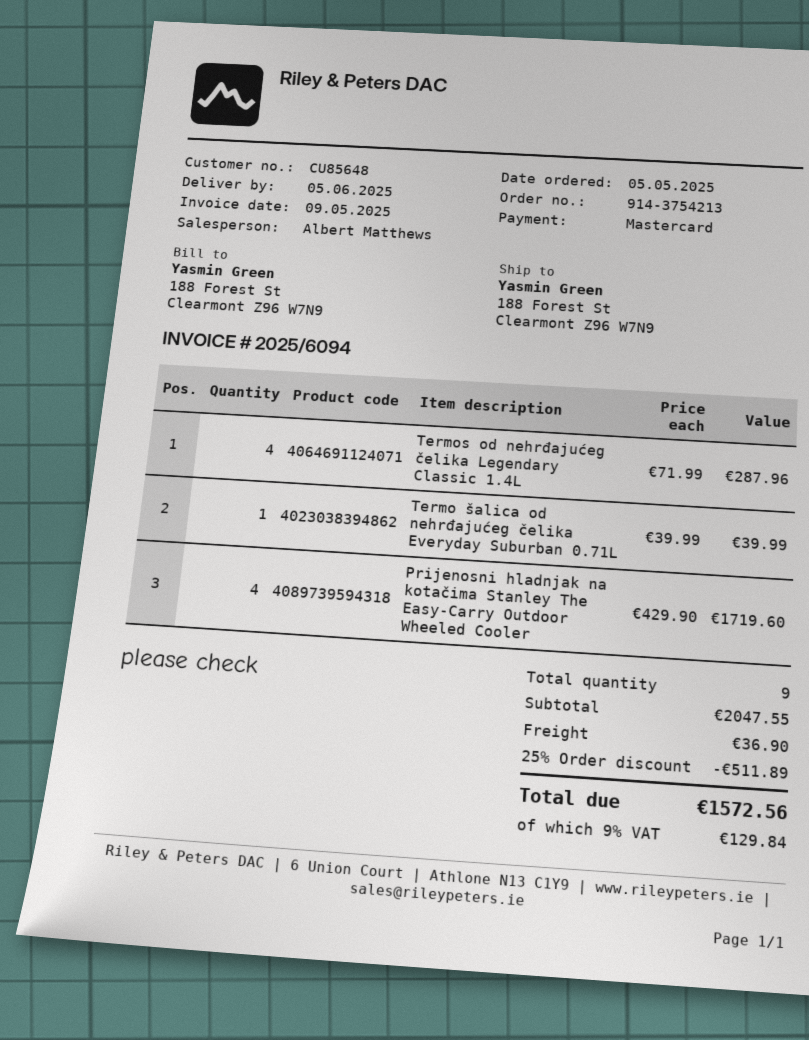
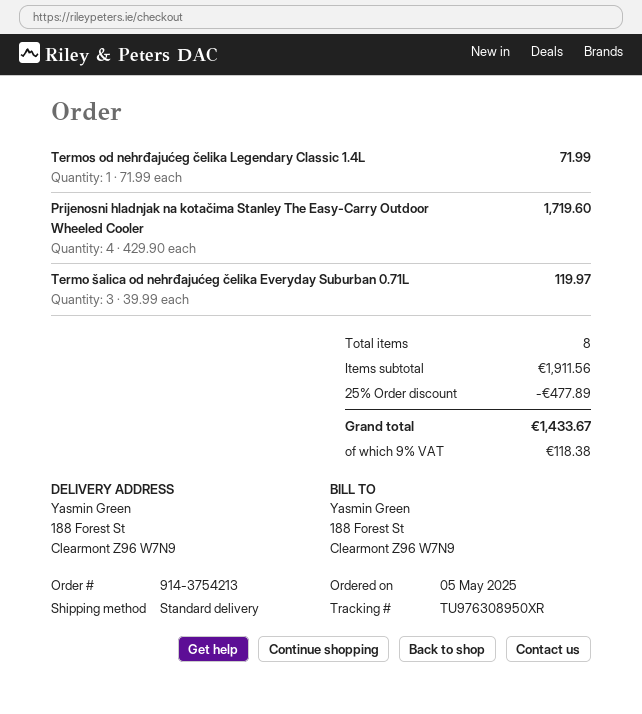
Termos od nehrđajućeg čelika Legendary Classic 1.4L: 4 x 71.99 = 287.96 -> 1 x 71.99 = 71.99
Termo šalica od nehrđajućeg čelika Everyday Suburban 0.71L: 1 x 39.99 = 39.99 -> 3 x 39.99 = 119.97
total quantity: 9 -> 8
subtotal: 2047.55 -> 1911.56
discount: 25% = 511.89 -> 25% = 477.89
shipping: 36.90 -> none
tax: 9% = 129.84 -> 9% = 118.38
total: 1572.56 -> 1433.67

